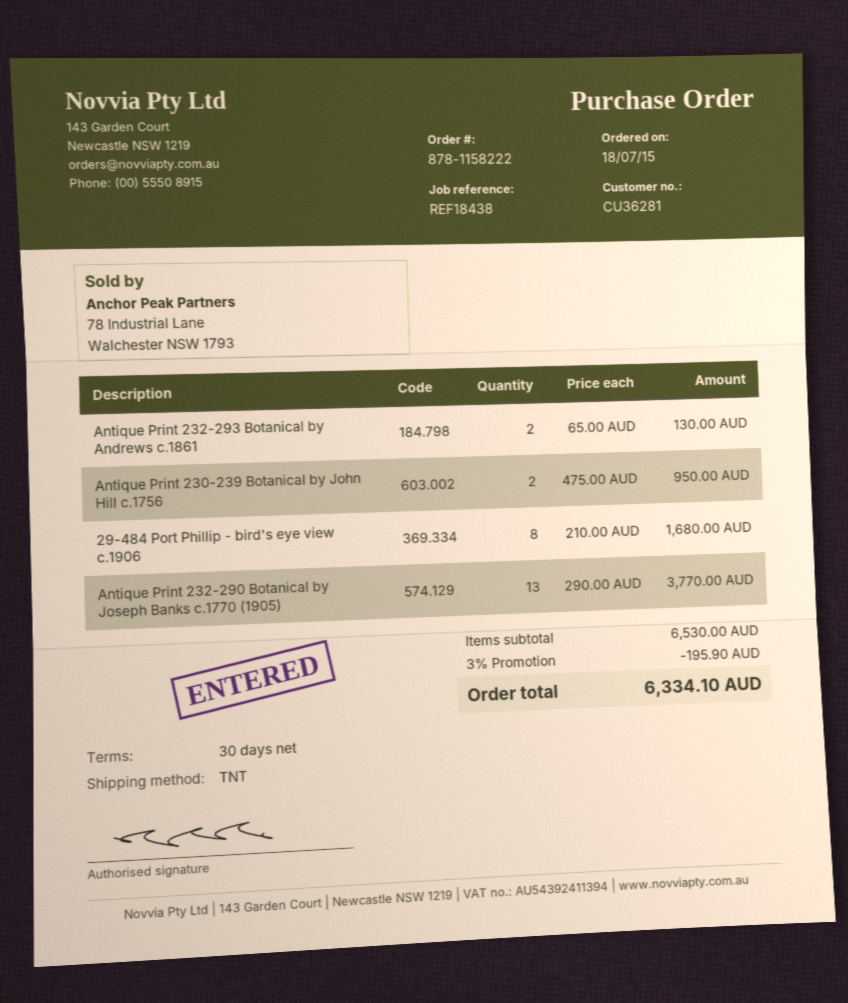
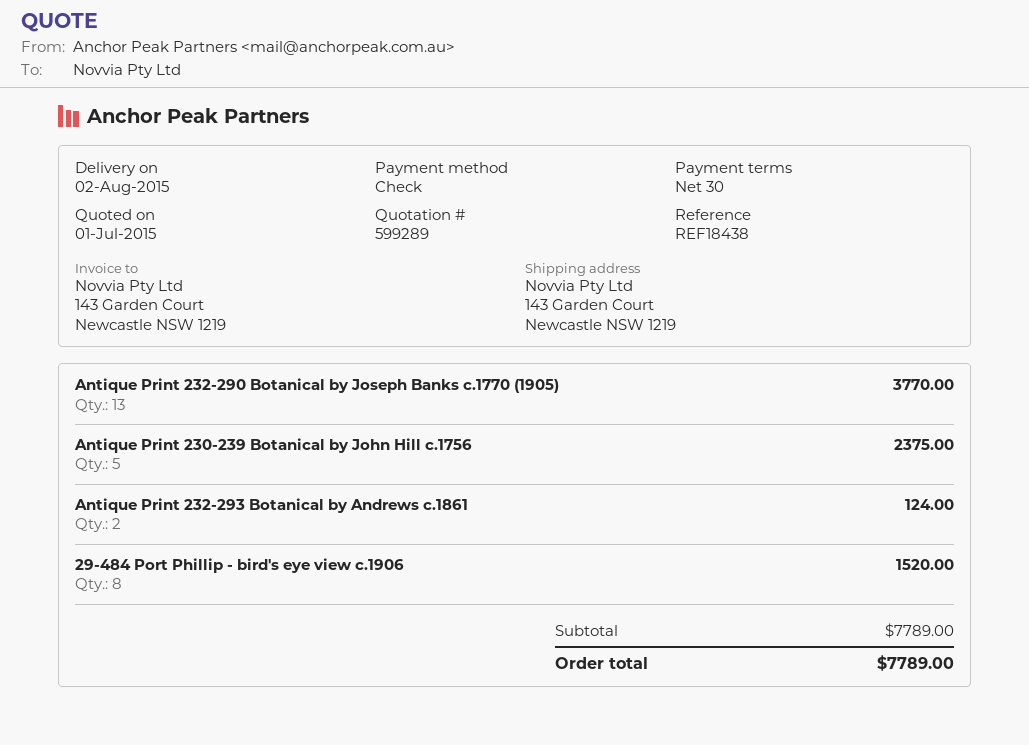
Antique Print 232-293 Botanical by Andrews c.1861: 2 for 130.00 -> 2 for 124.00
Antique Print 230-239 Botanical by John Hill c.1756: 2 for 950.00 -> 5 for 2375.00
29-484 Port Phillip - bird's eye view c.1906: 8 for 1680.00 -> 8 for 1520.00
subtotal: 6530.00 -> 7789.00
discount: 3% = 195.90 -> none
total: 6334.10 -> 7789.00

